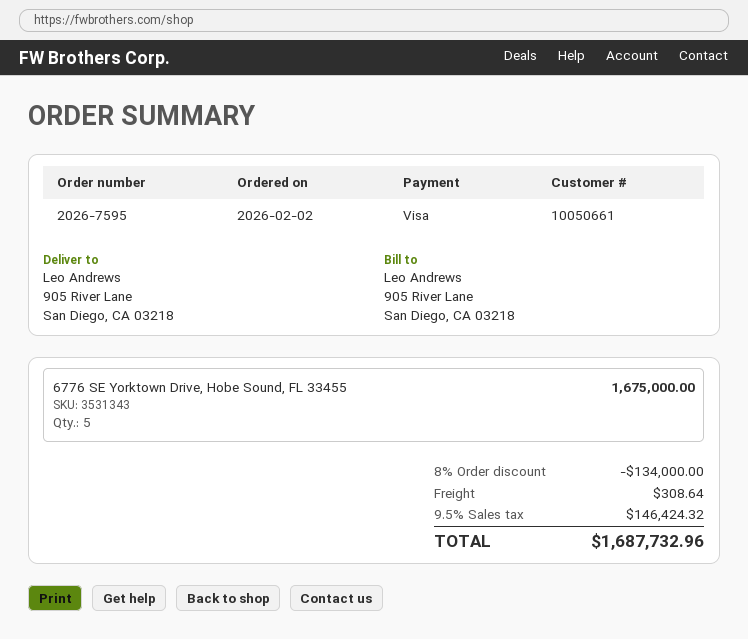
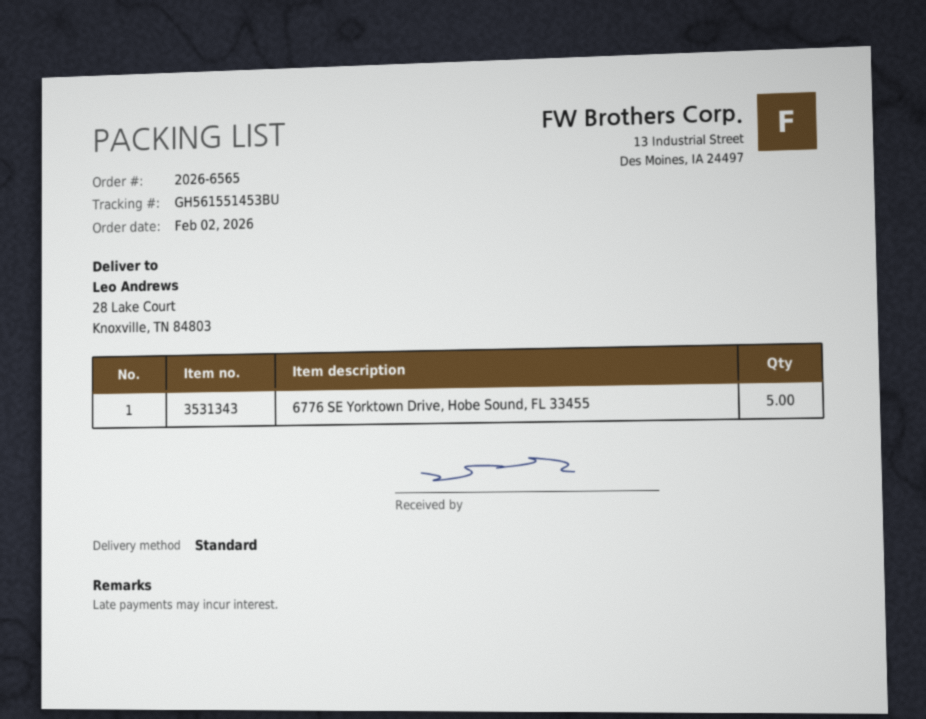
order number: 2026-7595 -> 2026-6565
ship to: 905 River Lane, San Diego, CA 03218 -> 28 Lake Court, Knoxville, TN 84803

